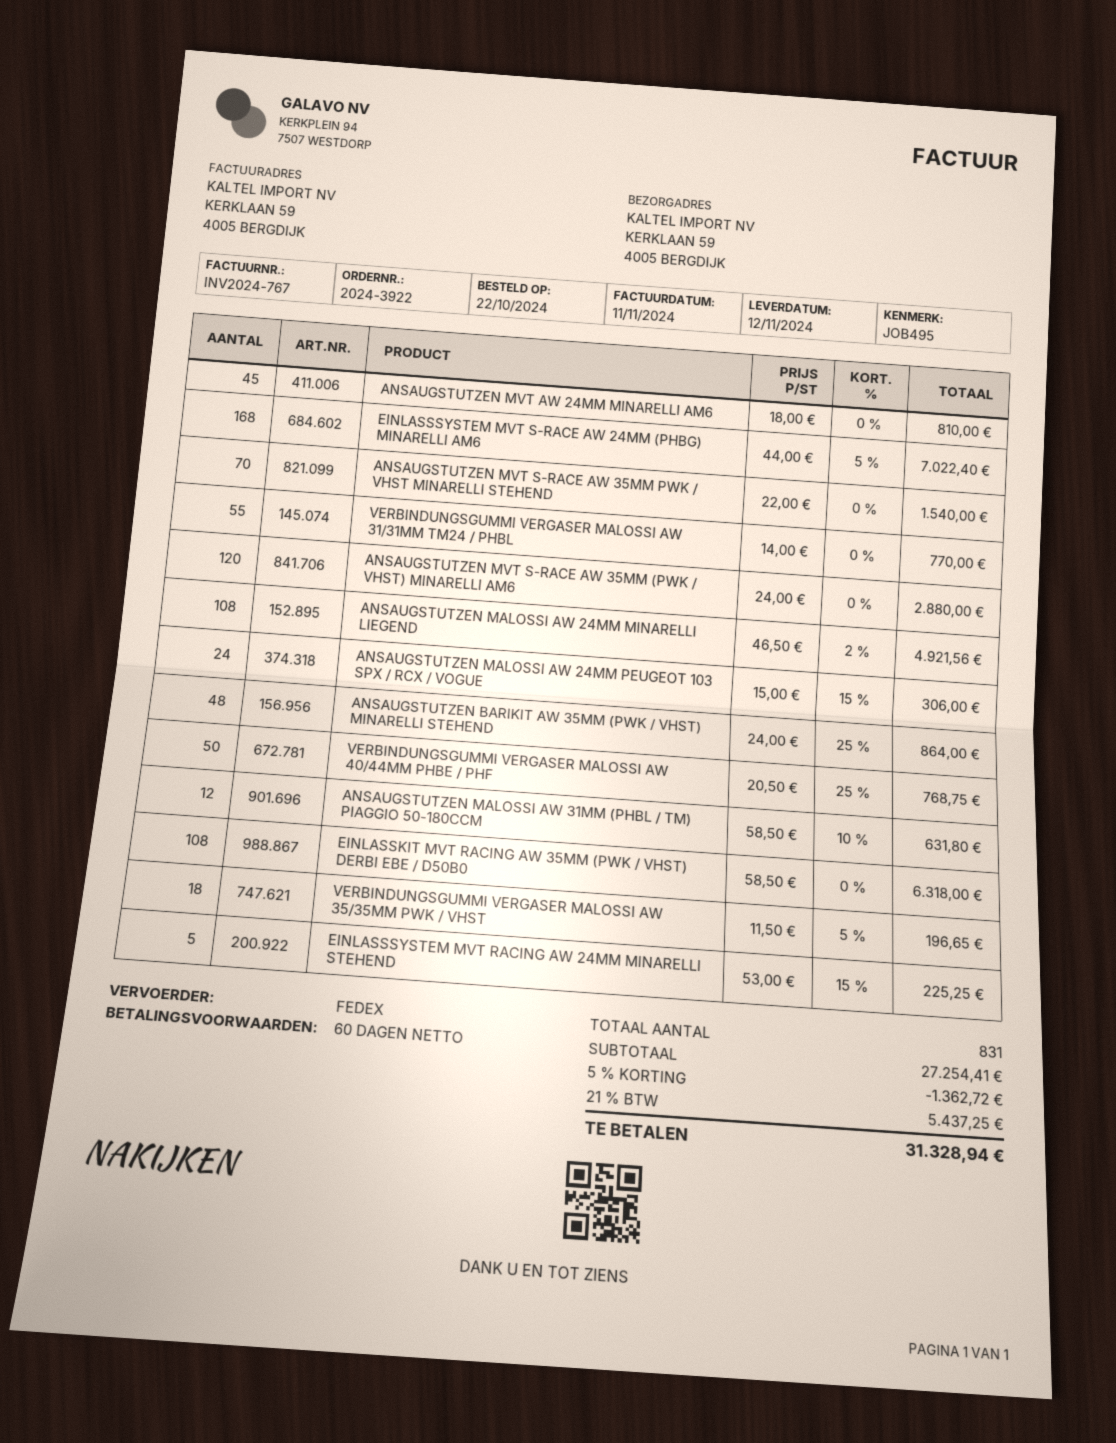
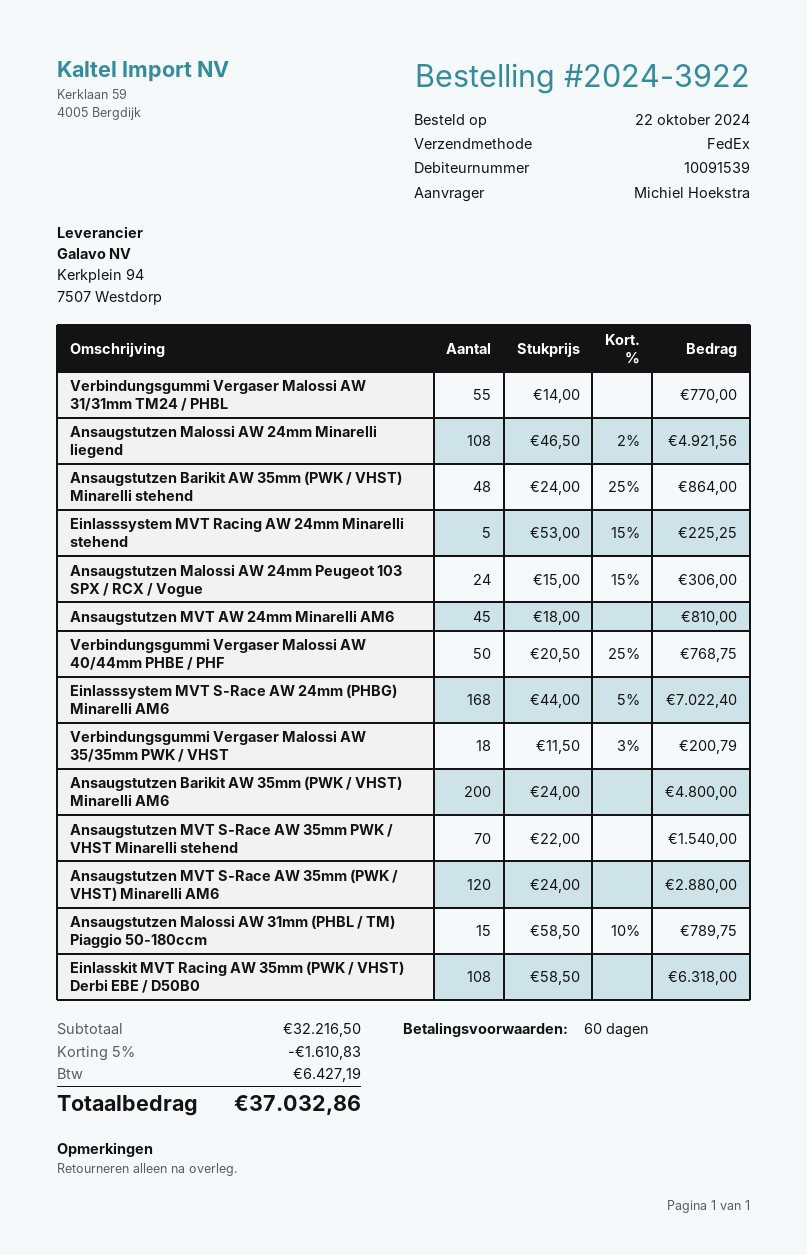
ANSAUGSTUTZEN MALOSSI AW 31MM (PHBL / TM) PIAGGIO 50-180CCM: 12 x 58.50 - 10% = 631.80 -> 15 x 58.50 - 10% = 789.75
VERBINDUNGSGUMMI VERGASER MALOSSI AW 35/35MM PWK / VHST: 18 x 11.50 - 5% = 196.65 -> 18 x 11.50 - 3% = 200.79
Ansaugstutzen Barikit AW 35mm (PWK / VHST) Minarelli AM6: none -> 200 x 24.00 = 4800.00
subtotal: 27254.41 -> 32216.50
discount: 5% = 1362.72 -> 5% = 1610.83
tax: 5437.25 -> 6427.19
total: 31328.94 -> 37032.86

